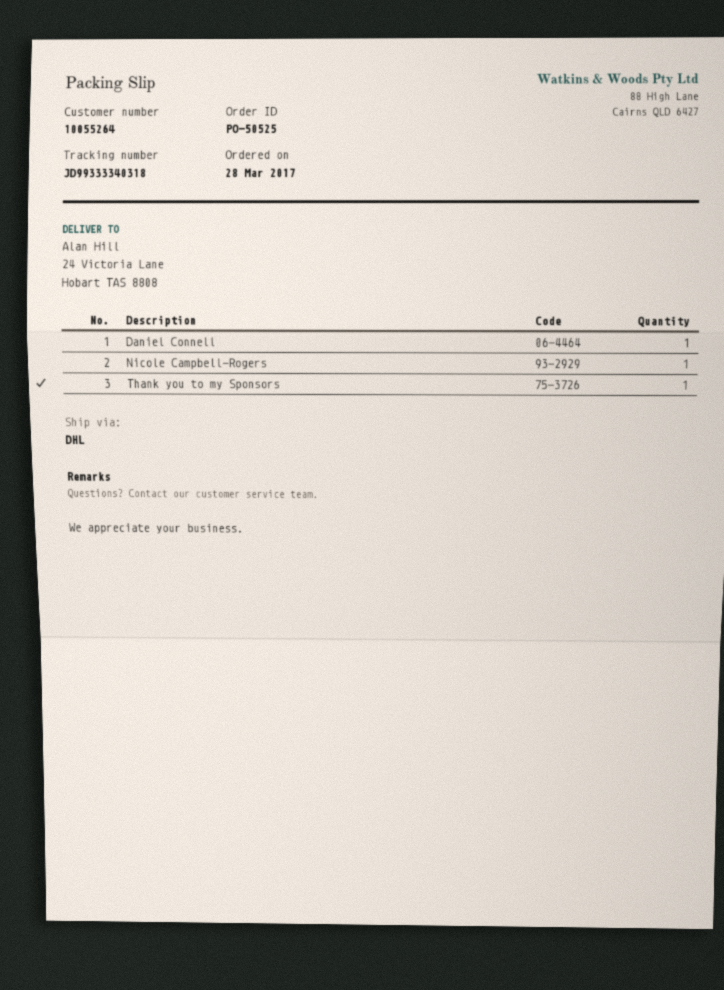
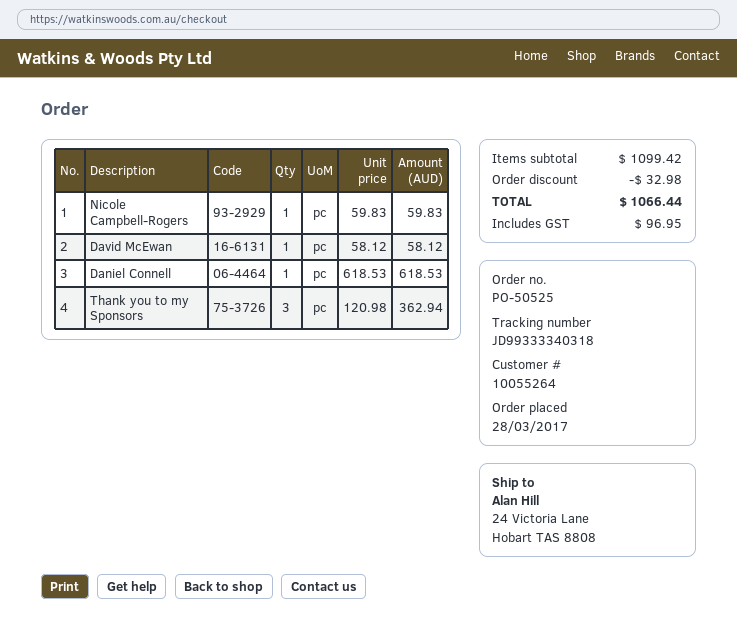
Thank you to my Sponsors: 1 -> 3
David McEwan: none -> 1

